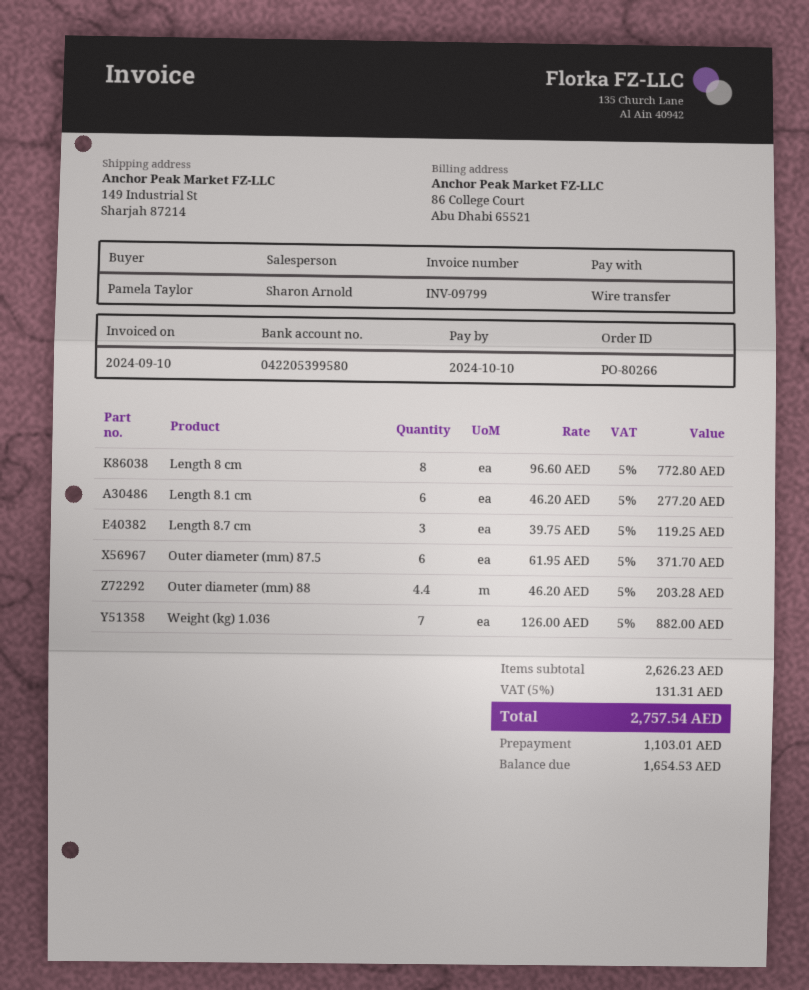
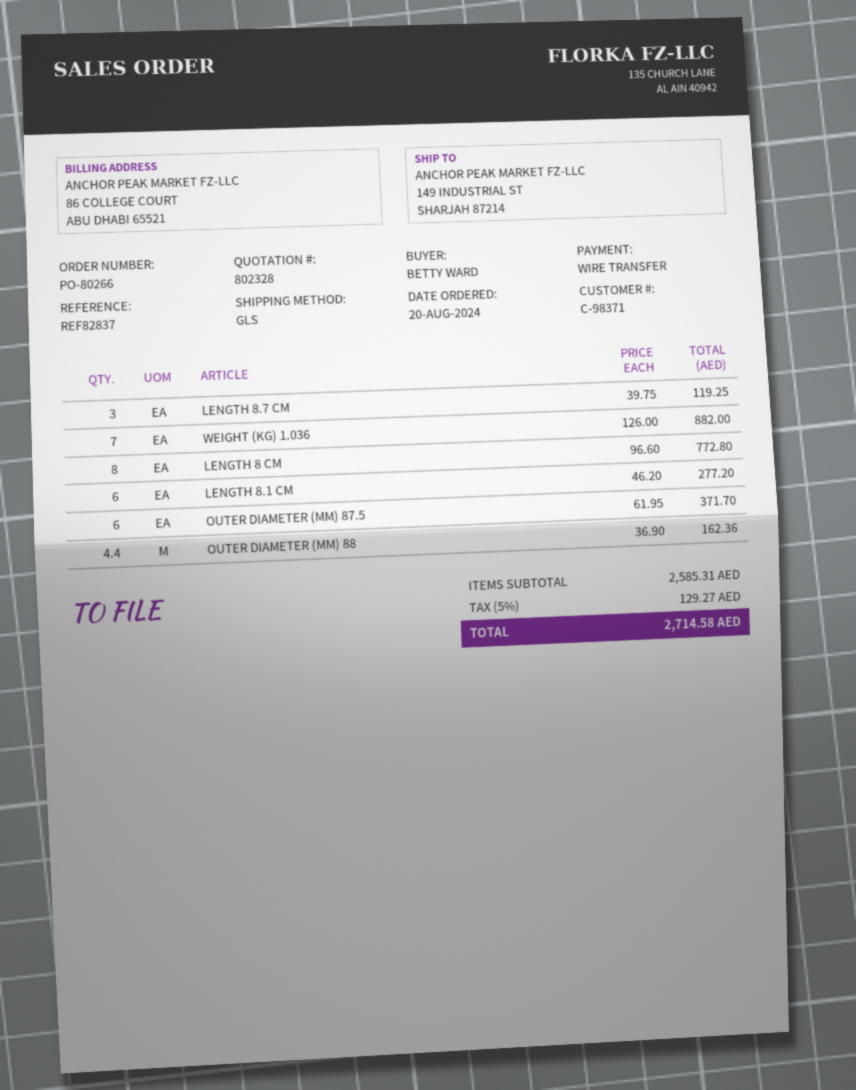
ordered by: Pamela Taylor -> BETTY WARD
Outer diameter (mm) 88: 4.4 x 46.20 = 203.28 -> 4.4 x 36.90 = 162.36
subtotal: 2626.23 -> 2585.31
tax: 5% = 131.31 -> 5% = 129.27
total: 2757.54 -> 2714.58

